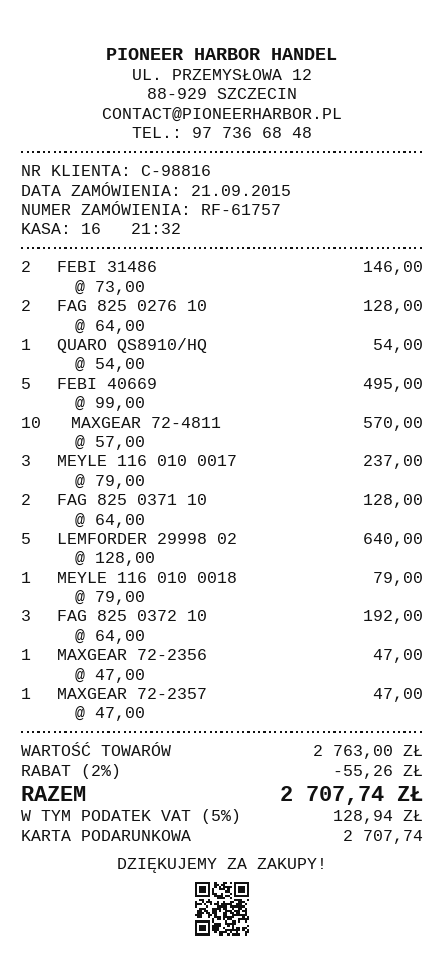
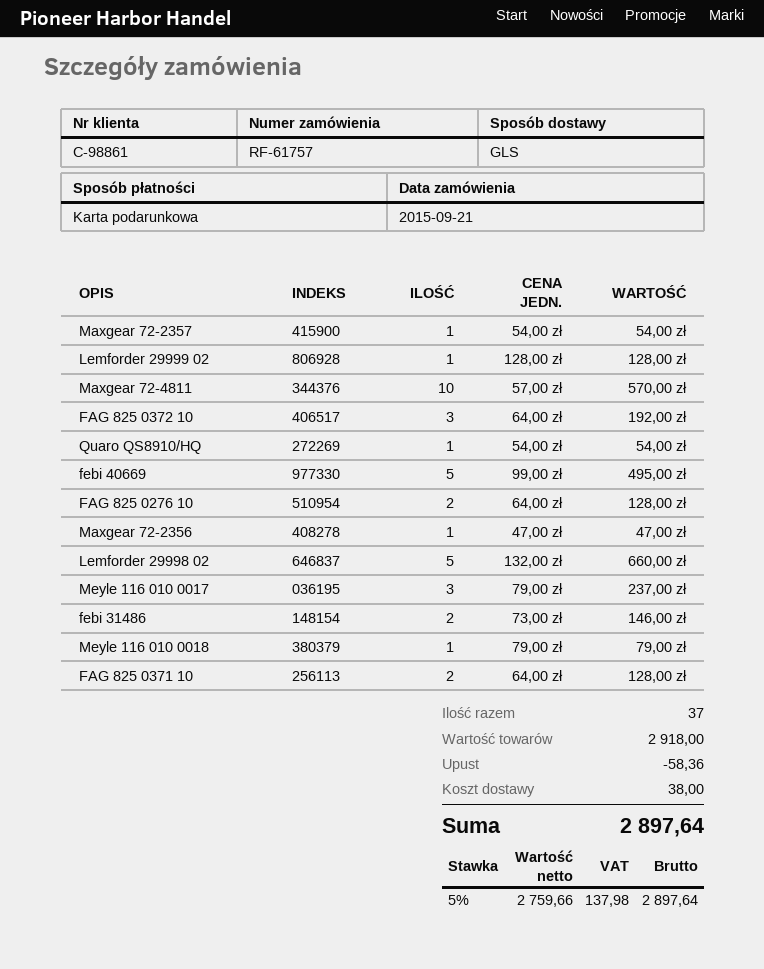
customer number: C-98816 -> C-98861
LEMFORDER 29998 02: 5 x 128.00 = 640.00 -> 5 x 132.00 = 660.00
MAXGEAR 72-2357: 1 x 47.00 = 47.00 -> 1 x 54.00 = 54.00
Lemforder 29999 02: none -> 1 x 128.00 = 128.00
subtotal: 2763.00 -> 2918.00
discount: 55.26 -> 58.36
shipping: none -> 38.00
tax: 5% = 128.94 -> 5% = 137.98
total: 2707.74 -> 2897.64

